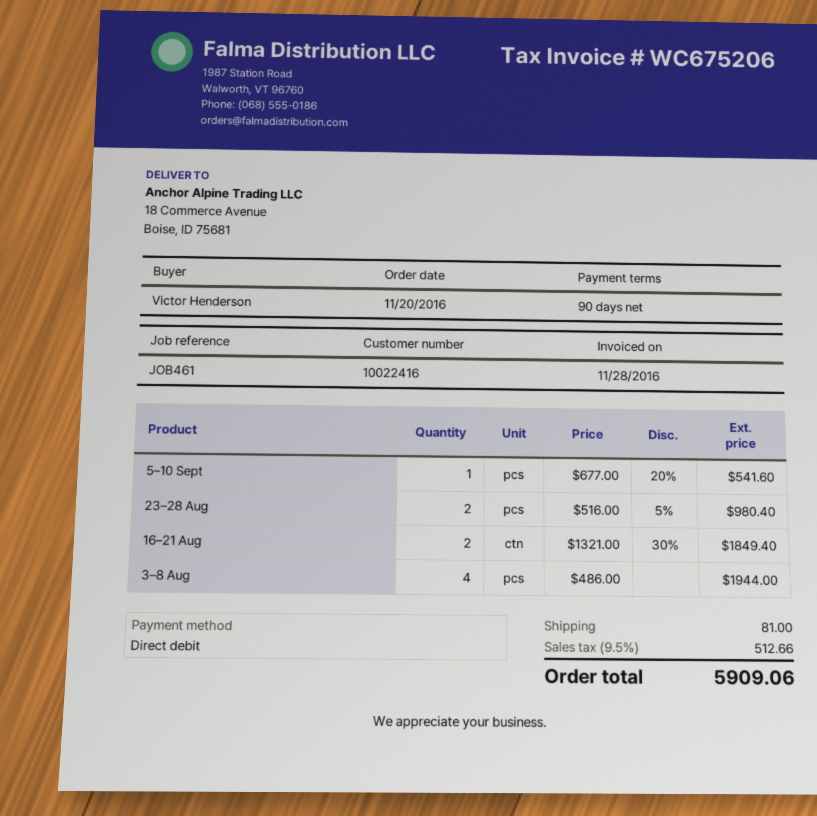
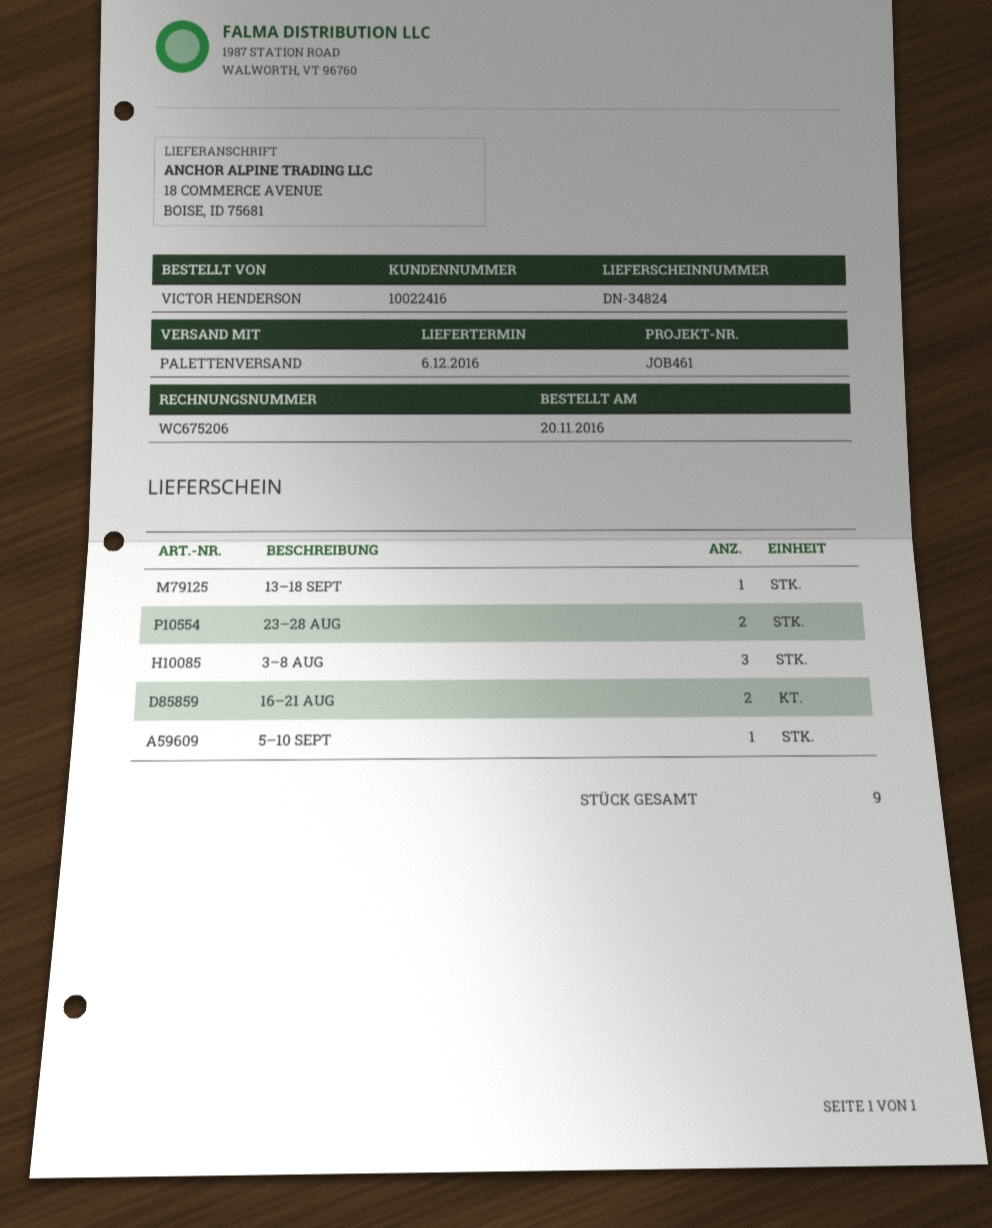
3–8 Aug: 4 -> 3
13–18 SEPT: none -> 1

